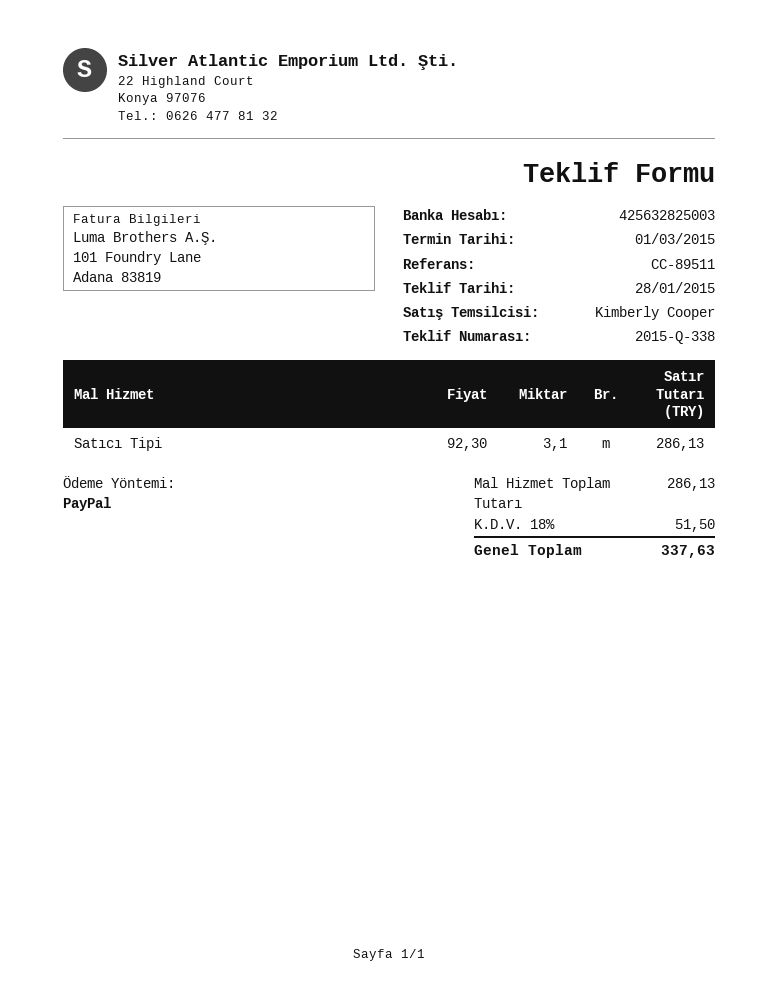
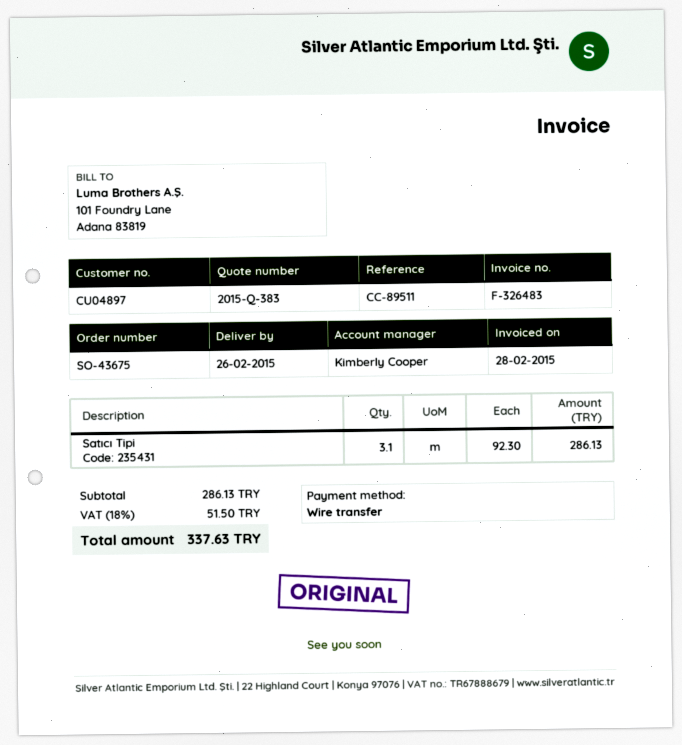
quote number: 2015-Q-338 -> 2015-Q-383
delivery date: 2015-03-01 -> 2015-02-26
payment method: PayPal -> bank transfer

